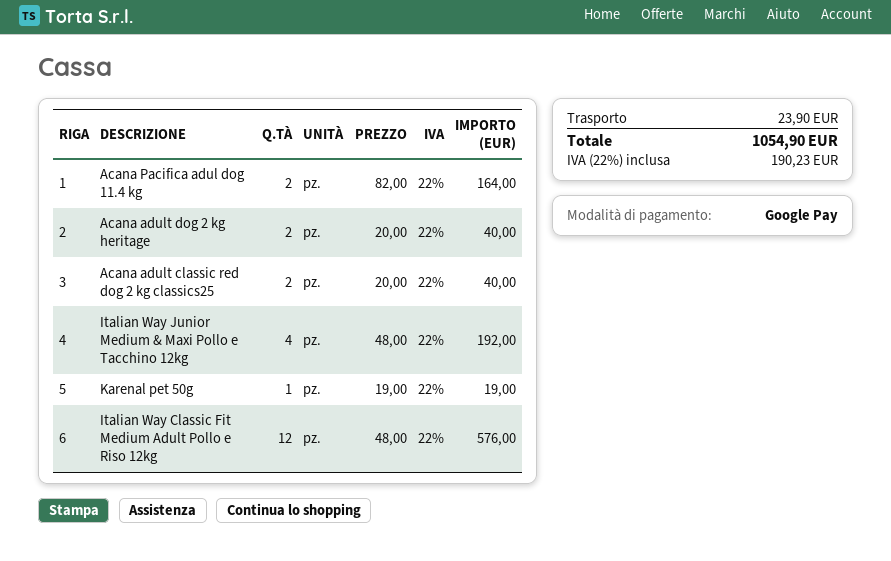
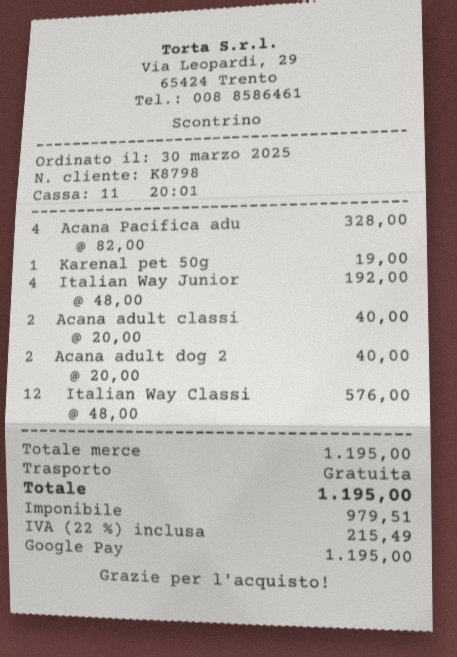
Acana Pacifica adul dog 11.4 kg: 2 x 82.00 = 164.00 -> 4 x 82.00 = 328.00
shipping: 23.90 -> 0.00
tax: 22% = 190.23 -> 22% = 215.49
total: 1054.90 -> 1195.00

